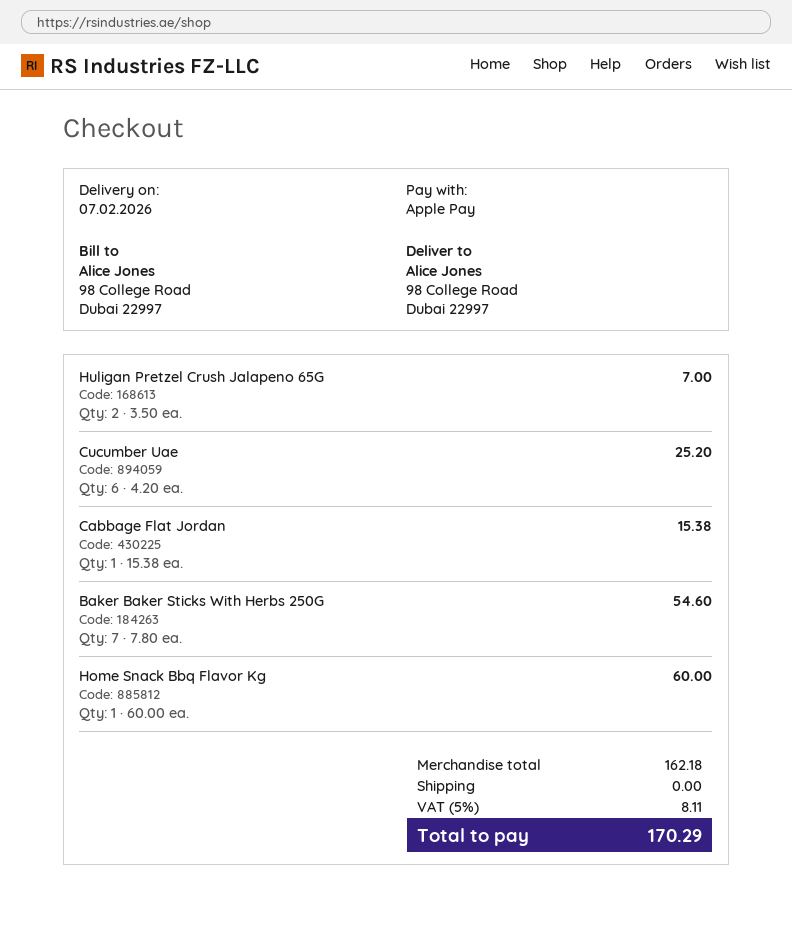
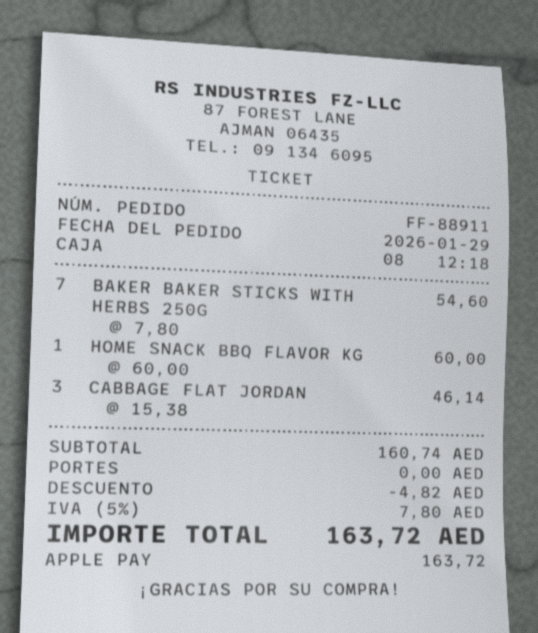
Huligan Pretzel Crush Jalapeno 65G: 2 x 3.50 = 7.00 -> none
Cucumber Uae: 6 x 4.20 = 25.20 -> none
Cabbage Flat Jordan: 1 x 15.38 = 15.38 -> 3 x 15.38 = 46.14
subtotal: 162.18 -> 160.74
discount: none -> 4.82
tax: 5% = 8.11 -> 5% = 7.80
total: 170.29 -> 163.72

